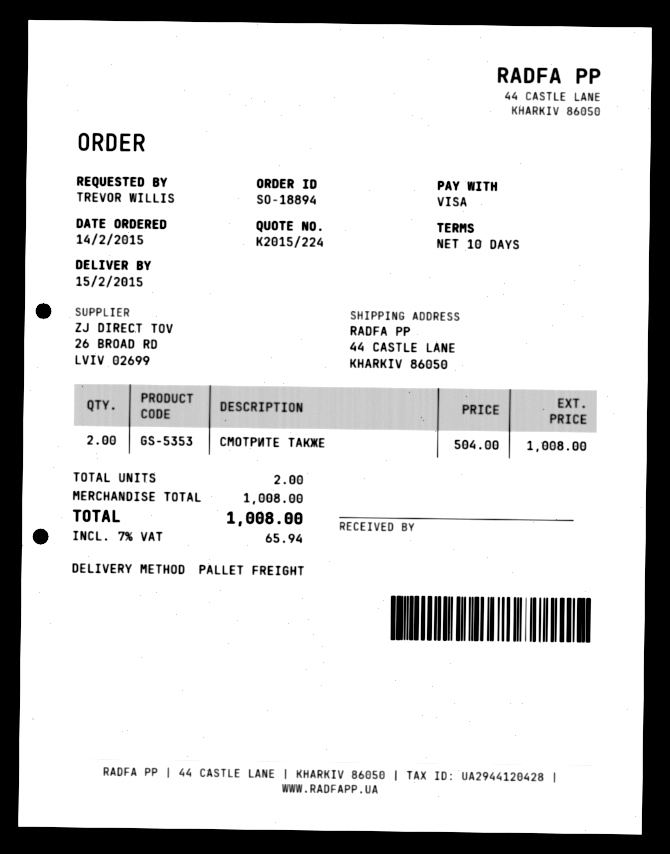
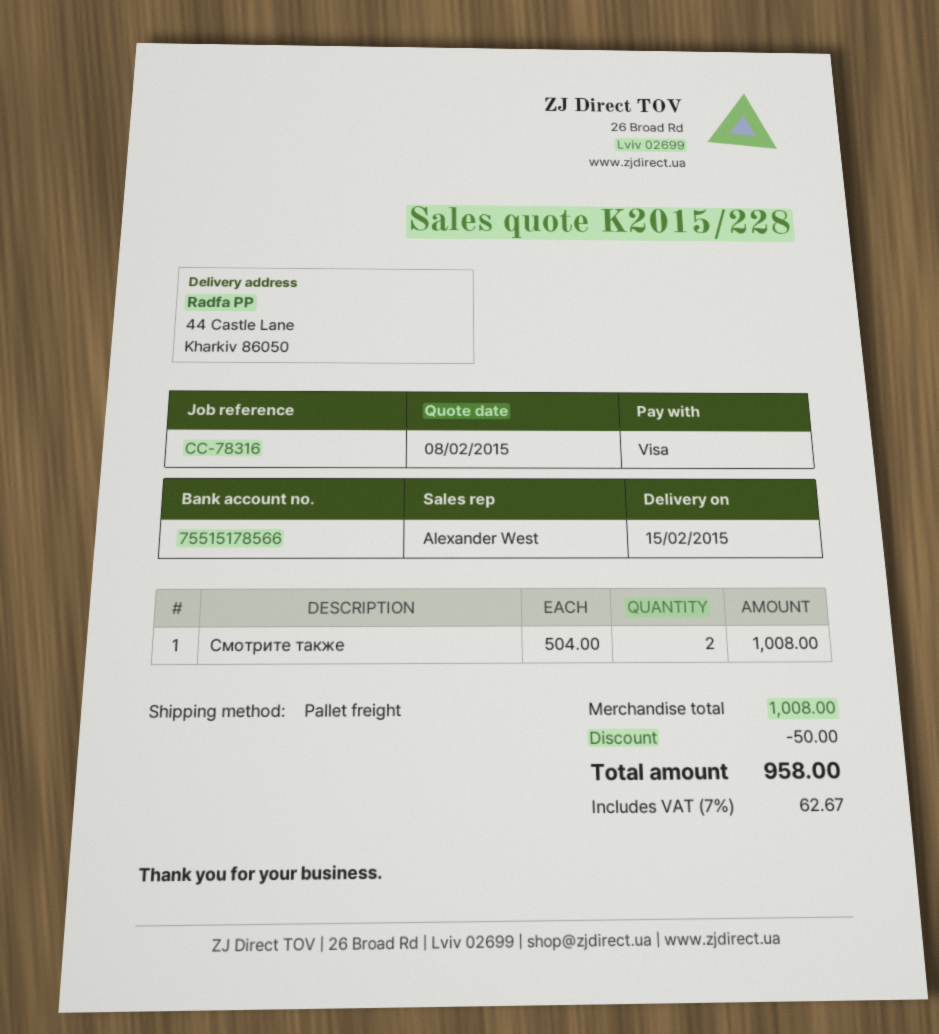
quote number: K2015/224 -> K2015/228
discount: none -> 50.00
tax: 7% = 65.94 -> 7% = 62.67
total: 1008.00 -> 958.00

